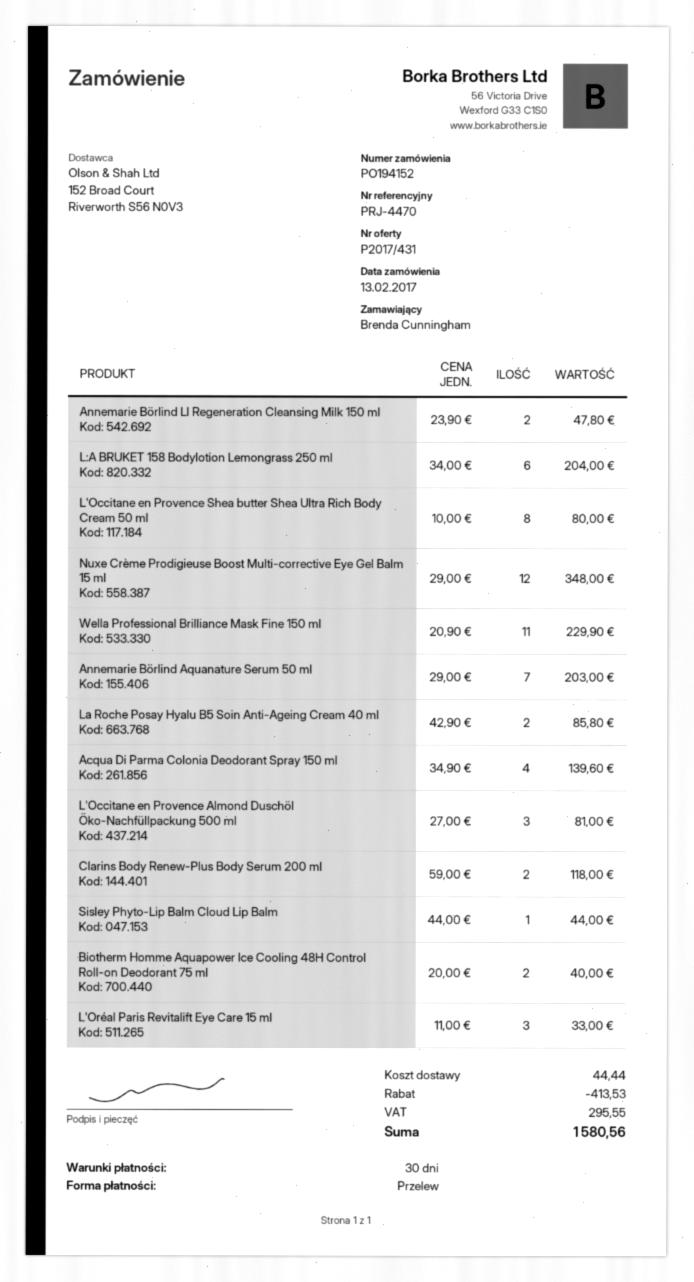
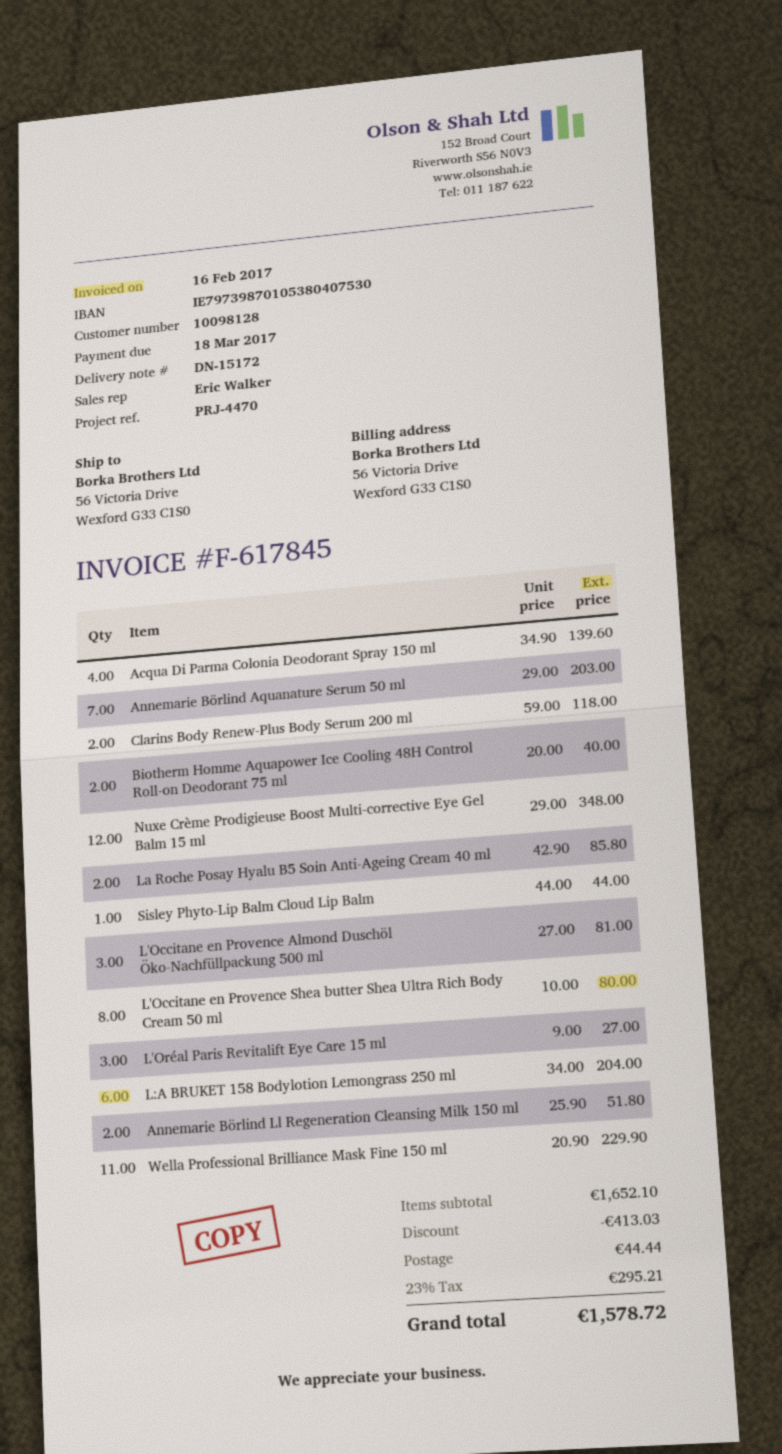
Annemarie Börlind Ll Regeneration Cleansing Milk 150 ml: 2 x 23.90 = 47.80 -> 2 x 25.90 = 51.80
L'Oréal Paris Revitalift Eye Care 15 ml: 3 x 11.00 = 33.00 -> 3 x 9.00 = 27.00
discount: 413.53 -> 413.03
tax: 295.55 -> 295.21
total: 1580.56 -> 1578.72

